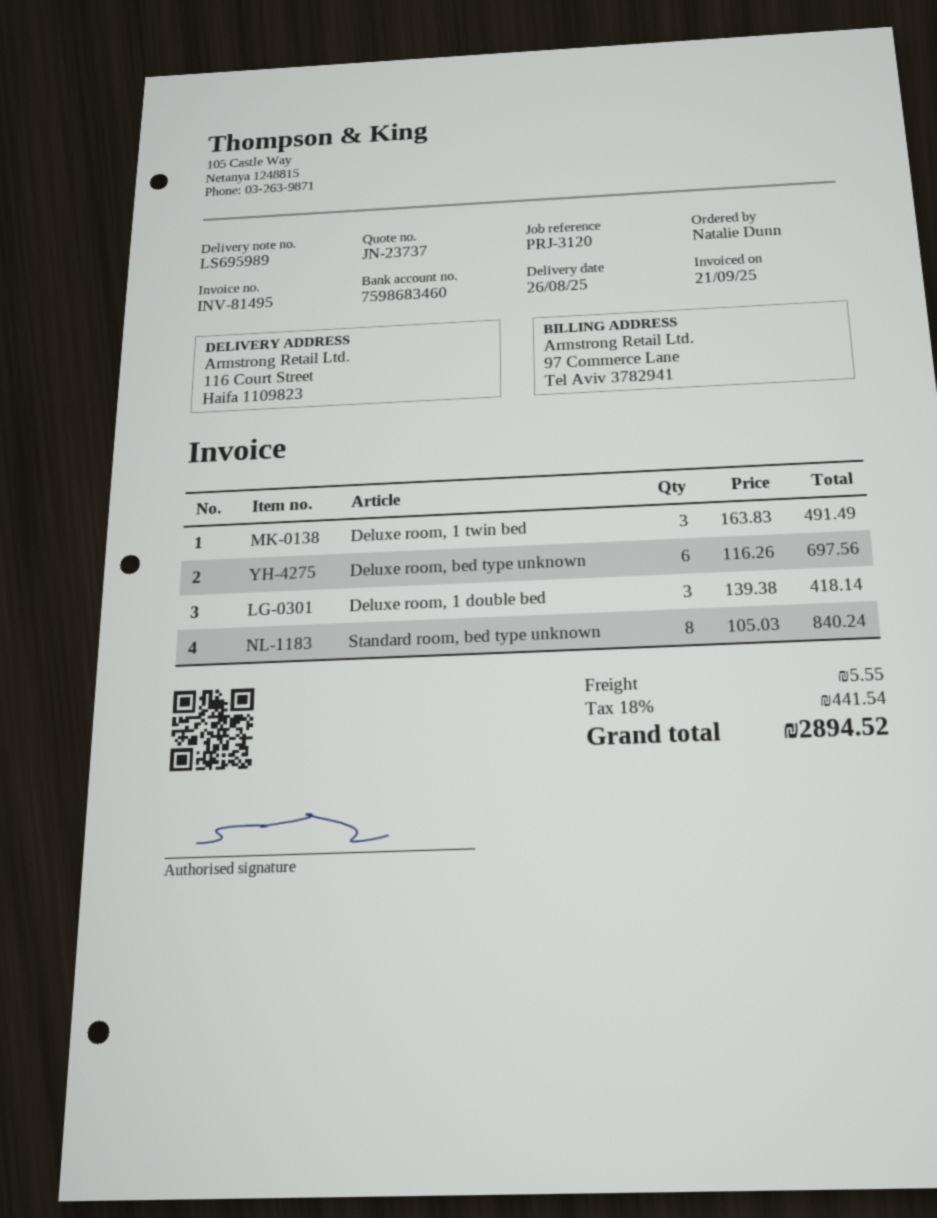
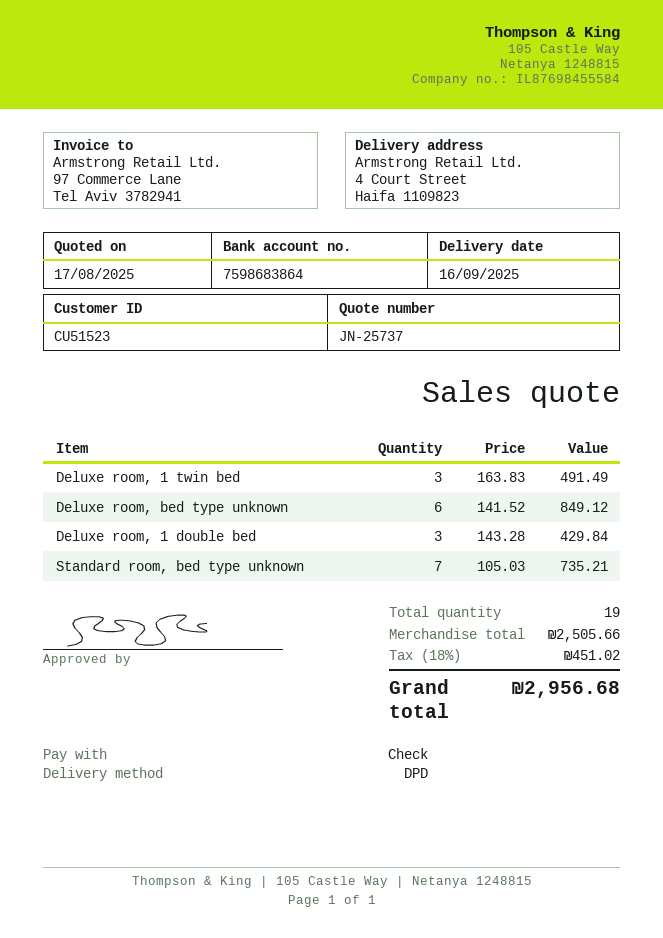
quote number: JN-23737 -> JN-25737
delivery date: 2025-08-26 -> 2025-09-16
bank account: 7598683460 -> 7598683864
ship to: 116 Court Street, Haifa 1109823 -> 4 Court Street, Haifa 1109823
Deluxe room, bed type unknown: 6 x 116.26 = 697.56 -> 6 x 141.52 = 849.12
Deluxe room, 1 double bed: 3 x 139.38 = 418.14 -> 3 x 143.28 = 429.84
Standard room, bed type unknown: 8 x 105.03 = 840.24 -> 7 x 105.03 = 735.21
shipping: 5.55 -> none
tax: 18% = 441.54 -> 18% = 451.02
total: 2894.52 -> 2956.68

